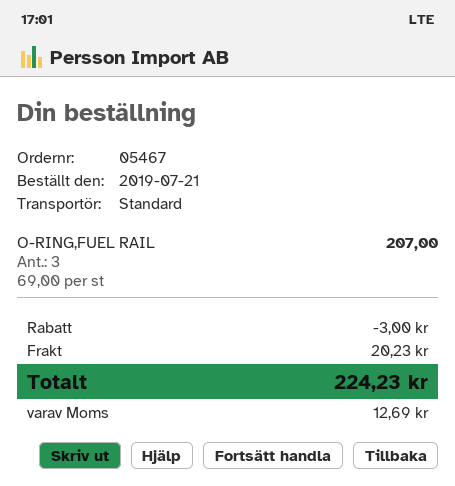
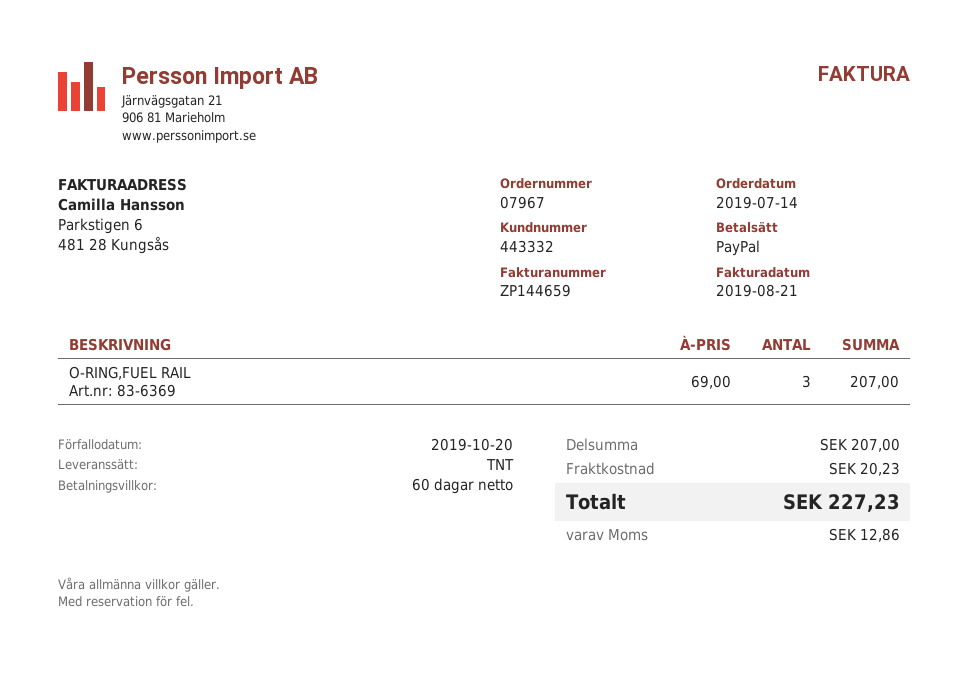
order number: 05467 -> 07967
order date: 2019-07-21 -> 2019-07-14
shipping method: standard -> TNT
discount: 3.00 -> none
tax: 12.69 -> 12.86
total: 224.23 -> 227.23

